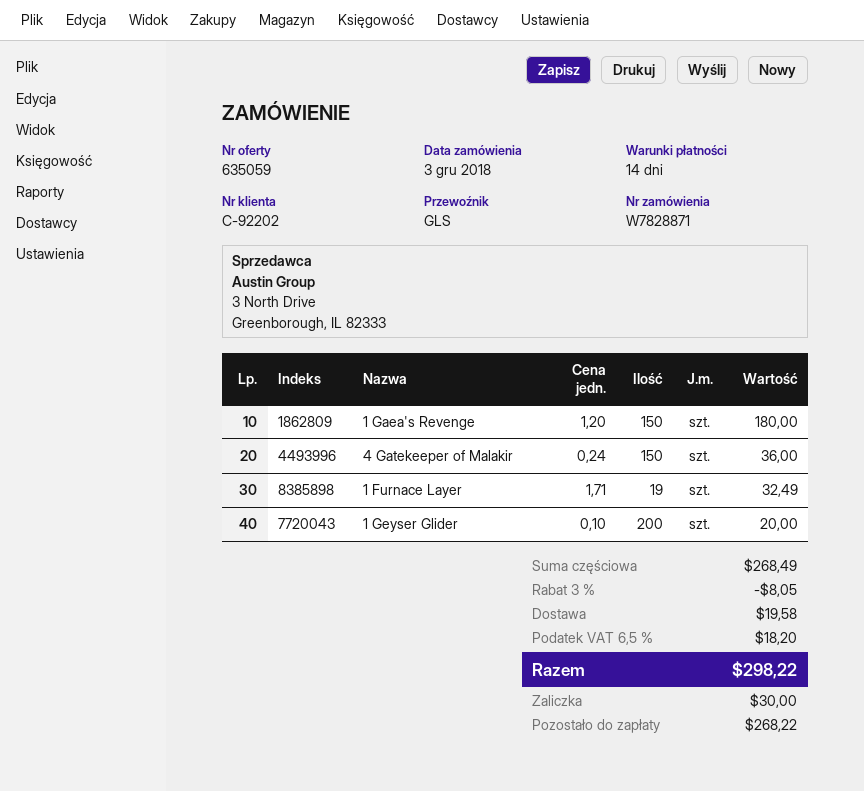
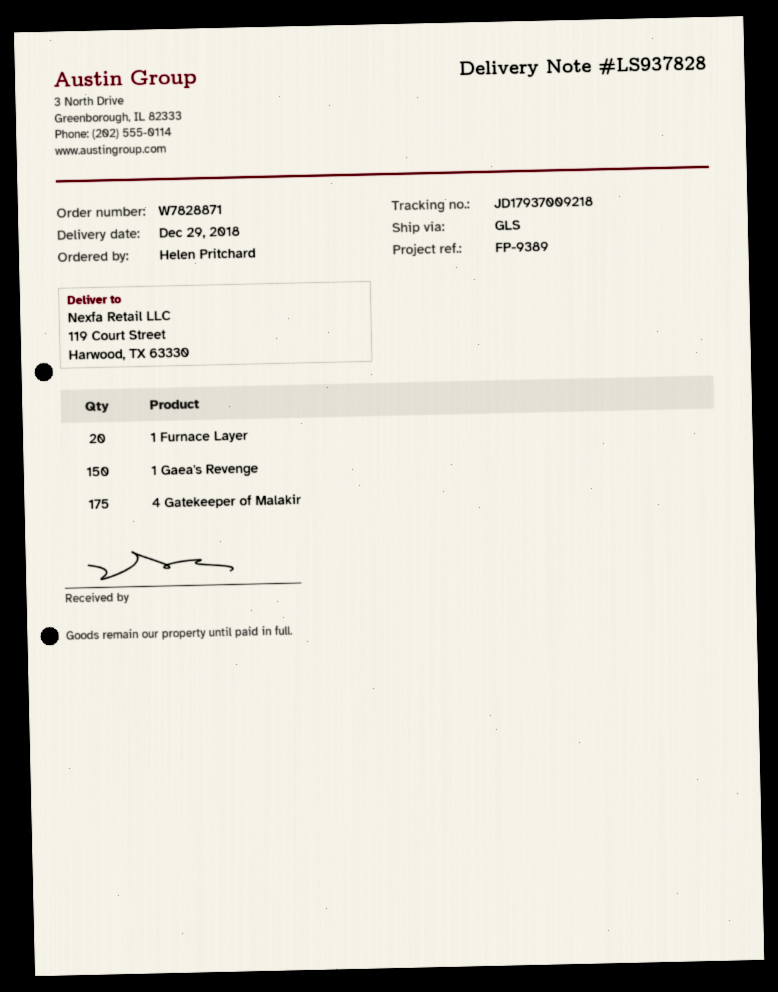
4 Gatekeeper of Malakir: 150 -> 175
1 Furnace Layer: 19 -> 20
1 Geyser Glider: 200 -> none

